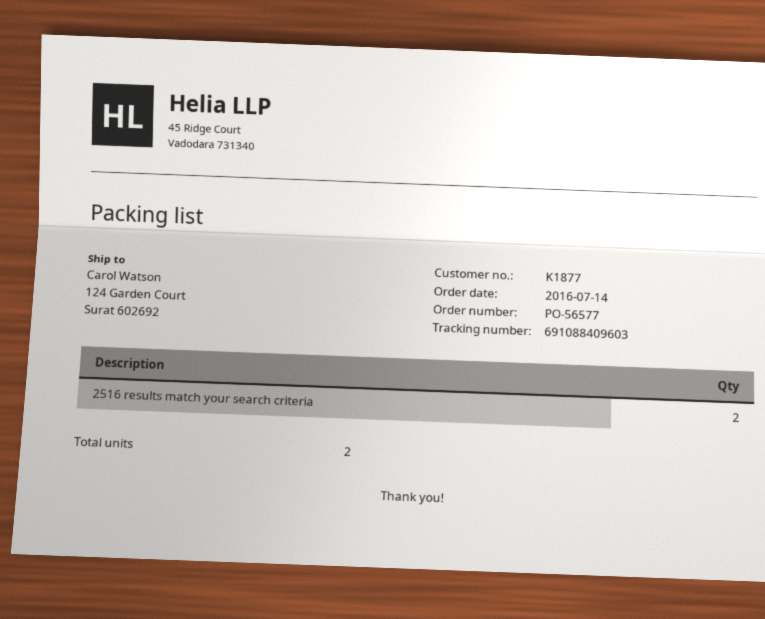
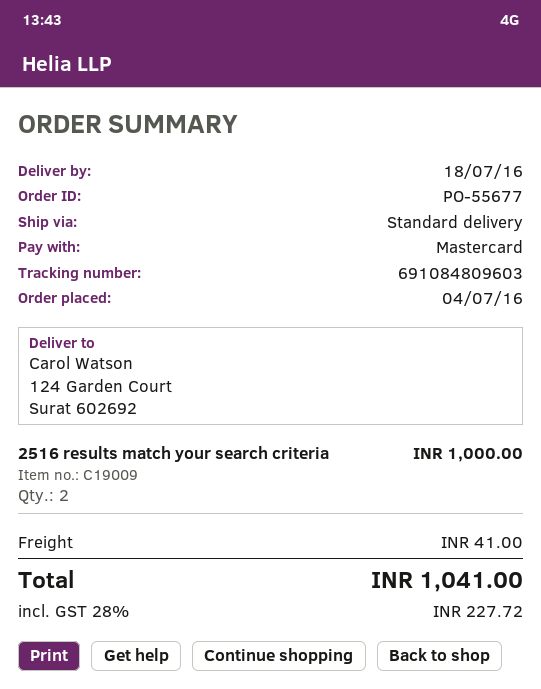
order number: PO-56577 -> PO-55677
order date: 2016-07-14 -> 2016-07-04
tracking number: 691088409603 -> 691084809603

